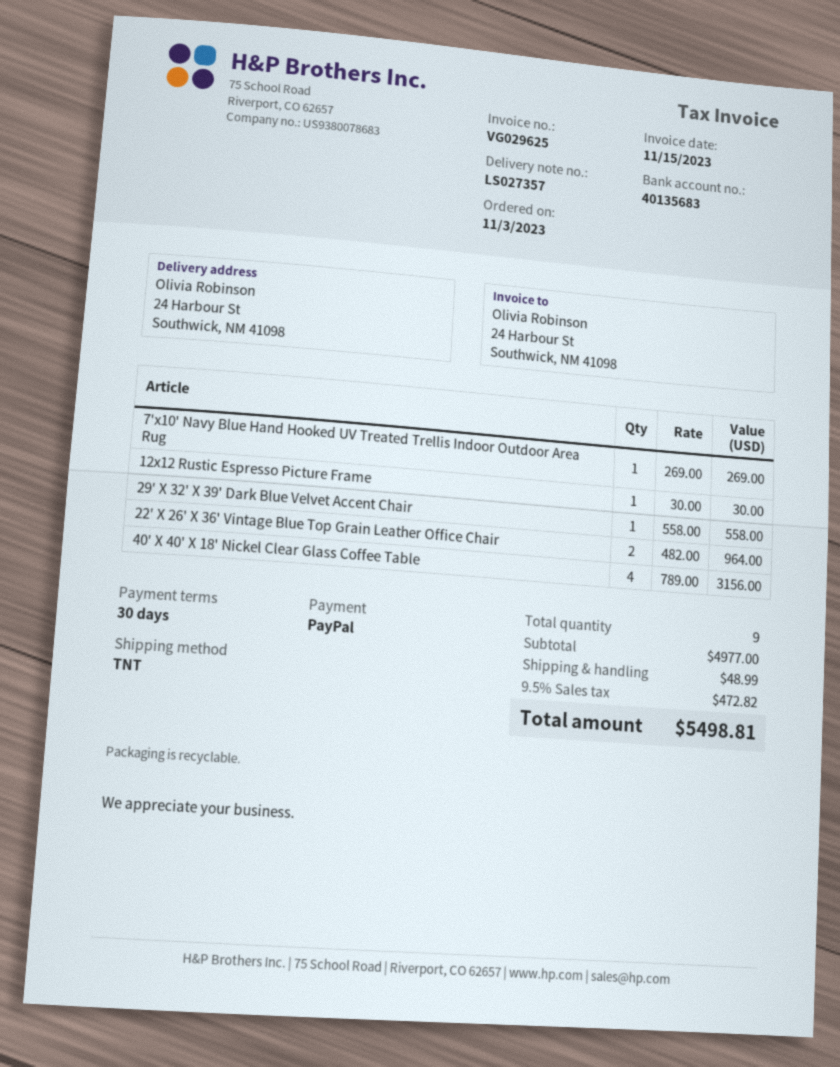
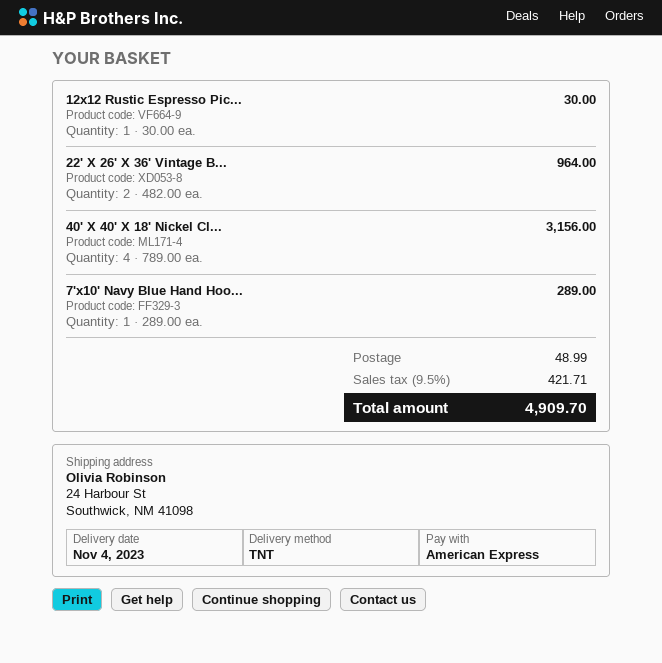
payment method: PayPal -> American Express
7'x10' Navy Blue Hand Hooked UV Treated Trellis Indoor Outdoor Area Rug: 1 x 269.00 = 269.00 -> 1 x 289.00 = 289.00
29' X 32' X 39' Dark Blue Velvet Accent Chair: 1 x 558.00 = 558.00 -> none
tax: 9.5% = 472.82 -> 9.5% = 421.71
total: 5498.81 -> 4909.70

